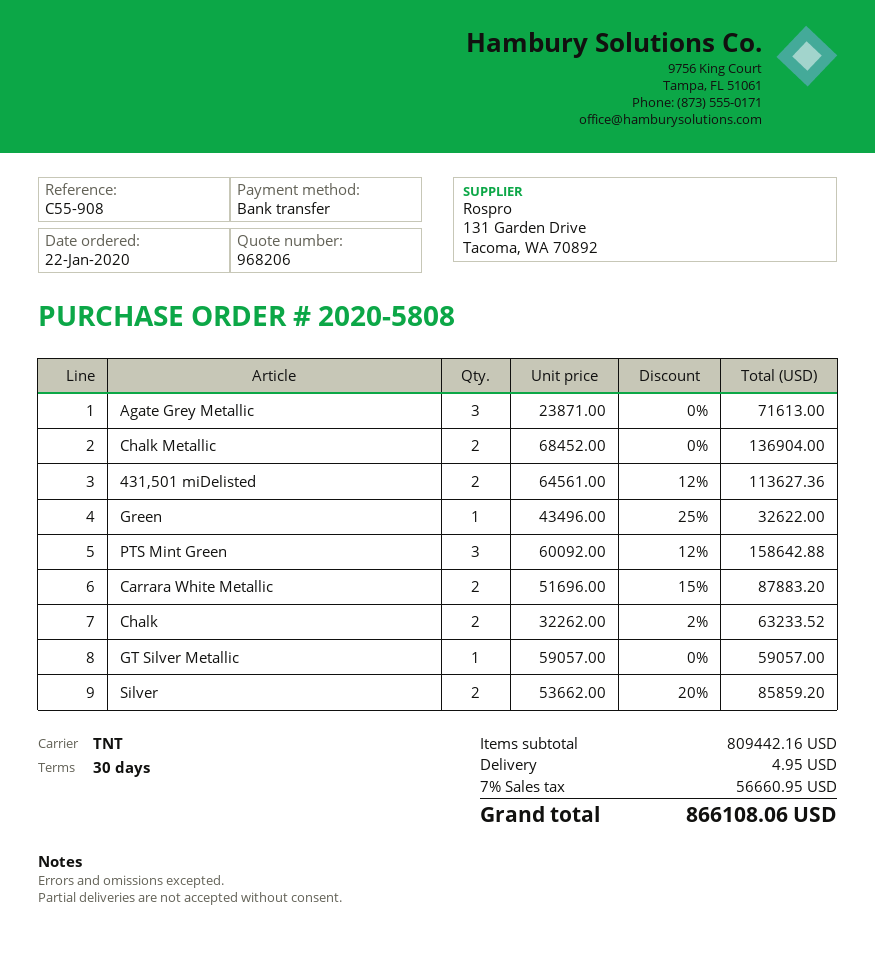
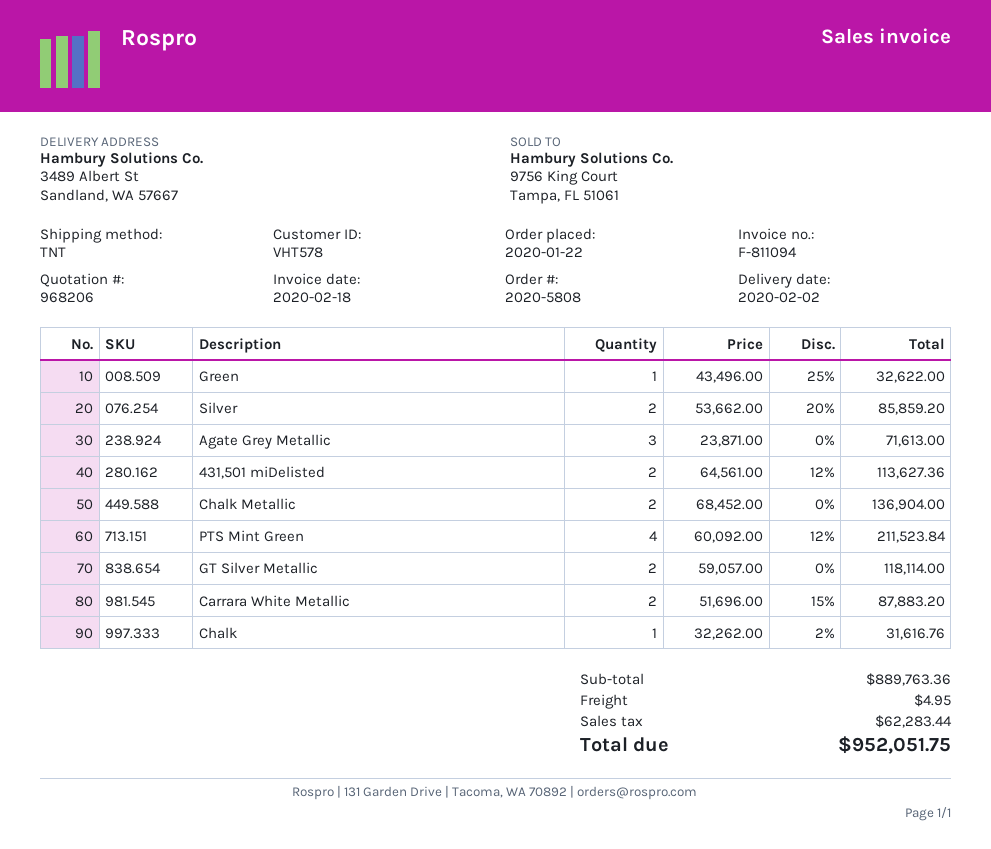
PTS Mint Green: 3 x 60092.00 - 12% = 158642.88 -> 4 x 60092.00 - 12% = 211523.84
Chalk: 2 x 32262.00 - 2% = 63233.52 -> 1 x 32262.00 - 2% = 31616.76
GT Silver Metallic: 1 x 59057.00 = 59057.00 -> 2 x 59057.00 = 118114.00
subtotal: 809442.16 -> 889763.36
tax: 56660.95 -> 62283.44
total: 866108.06 -> 952051.75

